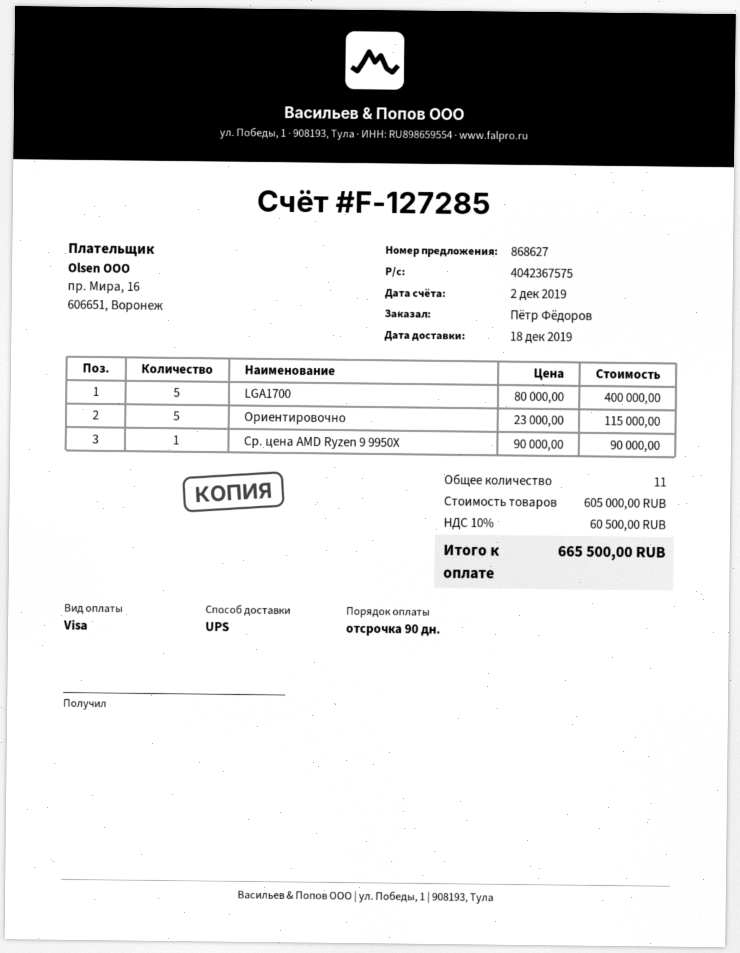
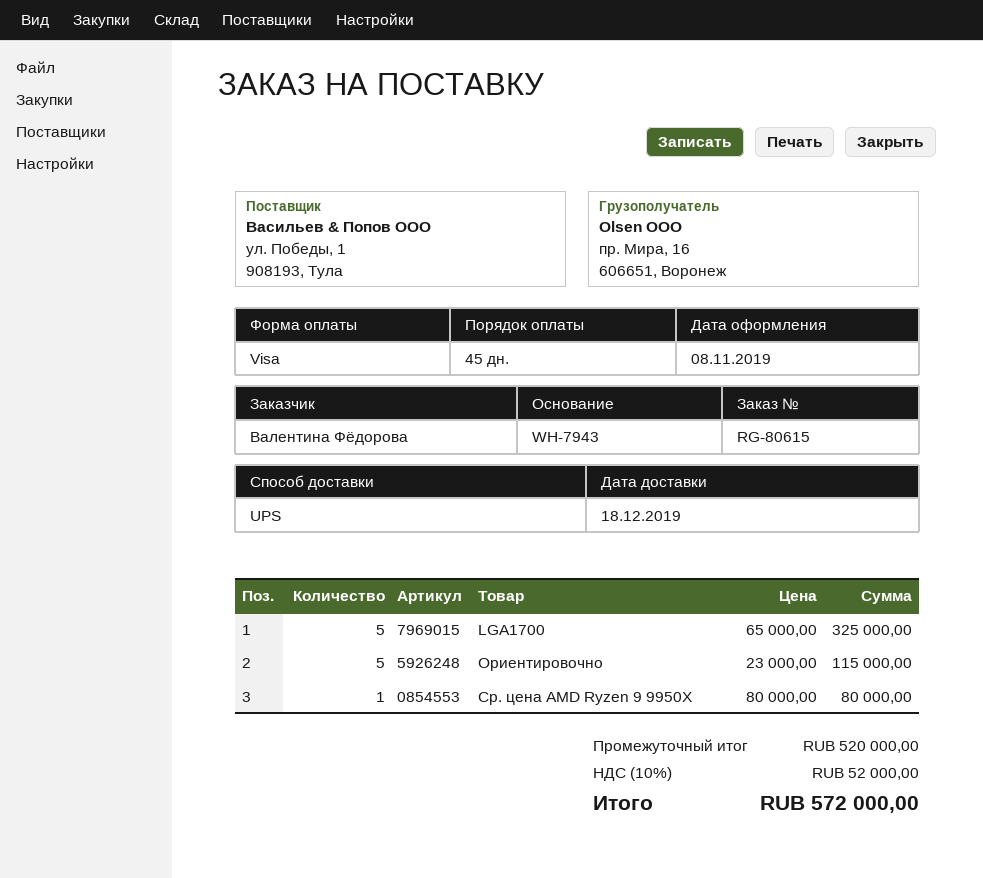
payment terms: 90 days -> 45 days
ordered by: Пётр Фёдоров -> Валентина Фёдорова
LGA1700: 5 x 80000.00 = 400000.00 -> 5 x 65000.00 = 325000.00
Ср. цена AMD Ryzen 9 9950X: 1 x 90000.00 = 90000.00 -> 1 x 80000.00 = 80000.00
subtotal: 605000.00 -> 520000.00
tax: 10% = 60500.00 -> 10% = 52000.00
total: 665500.00 -> 572000.00

